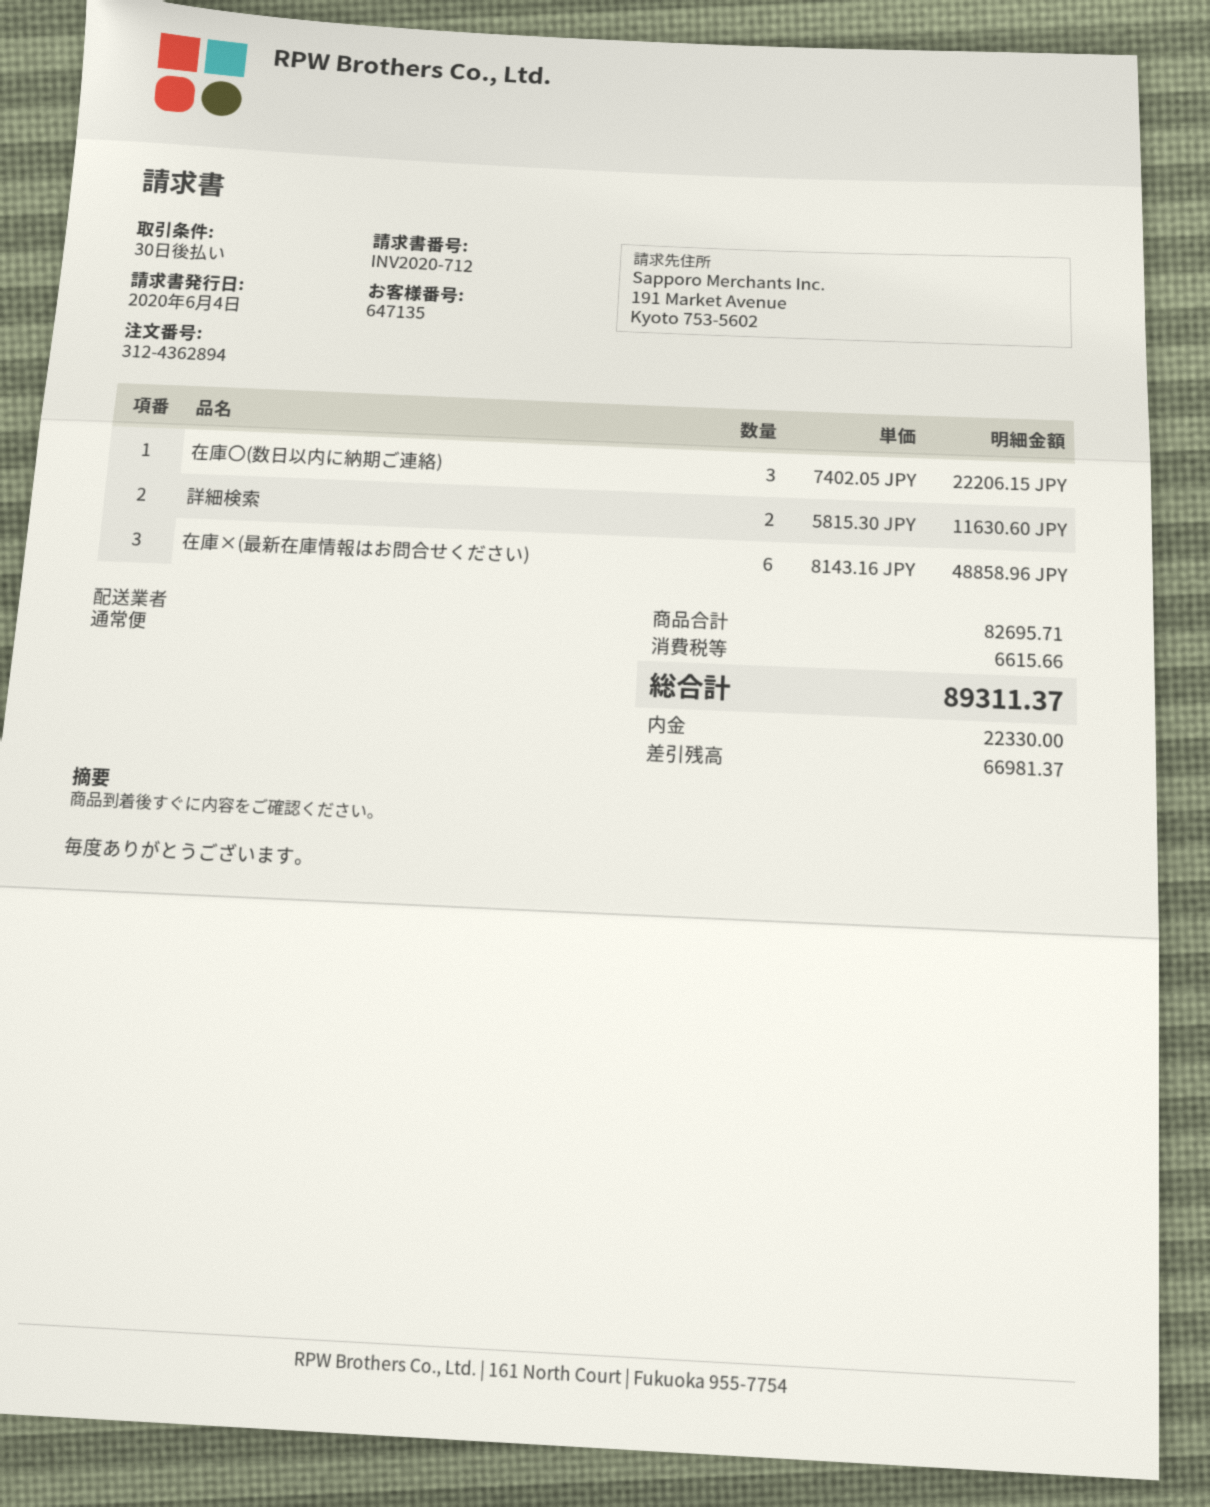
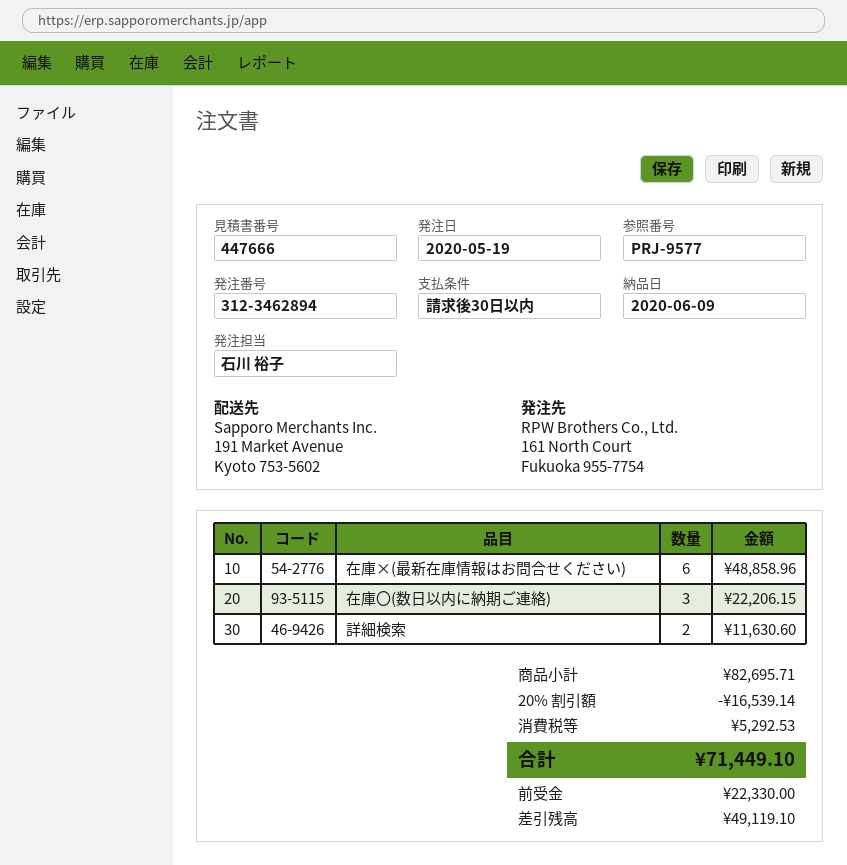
order number: 312-4362894 -> 312-3462894
discount: none -> 20% = 16539.14
tax: 6615.66 -> 5292.53
total: 89311.37 -> 71449.10
balance: 66981.37 -> 49119.10

